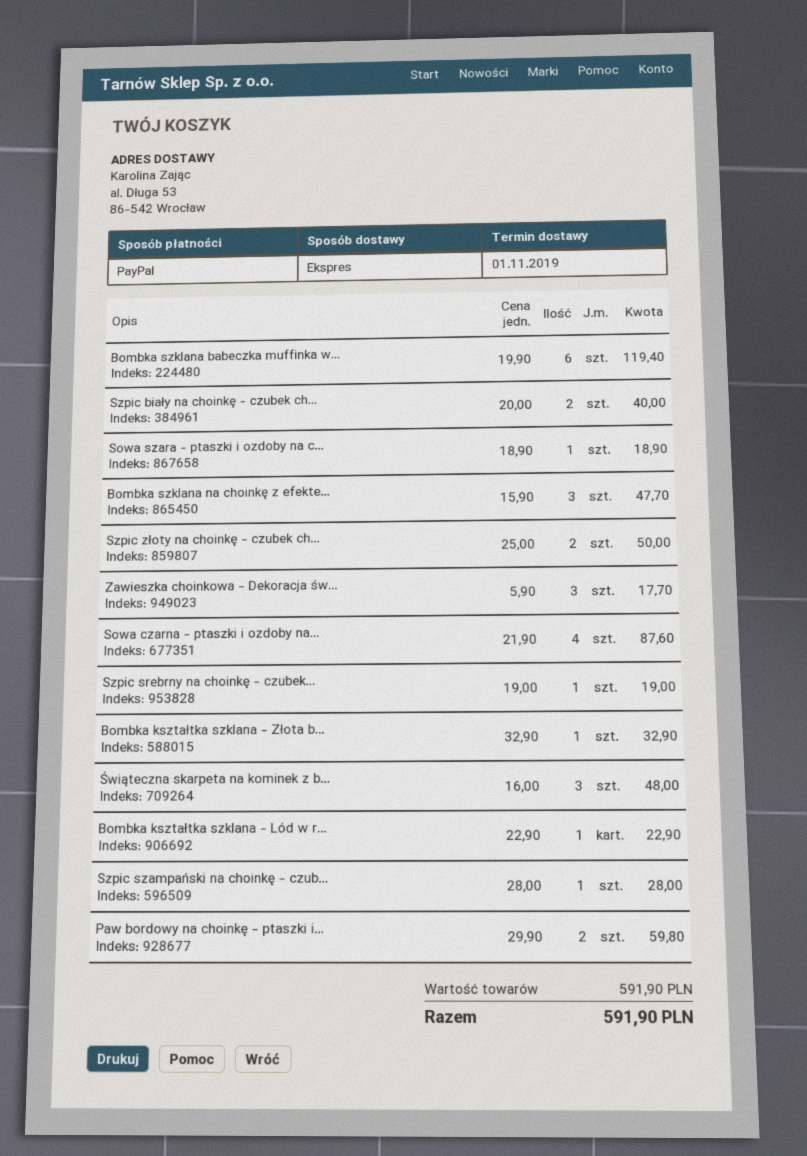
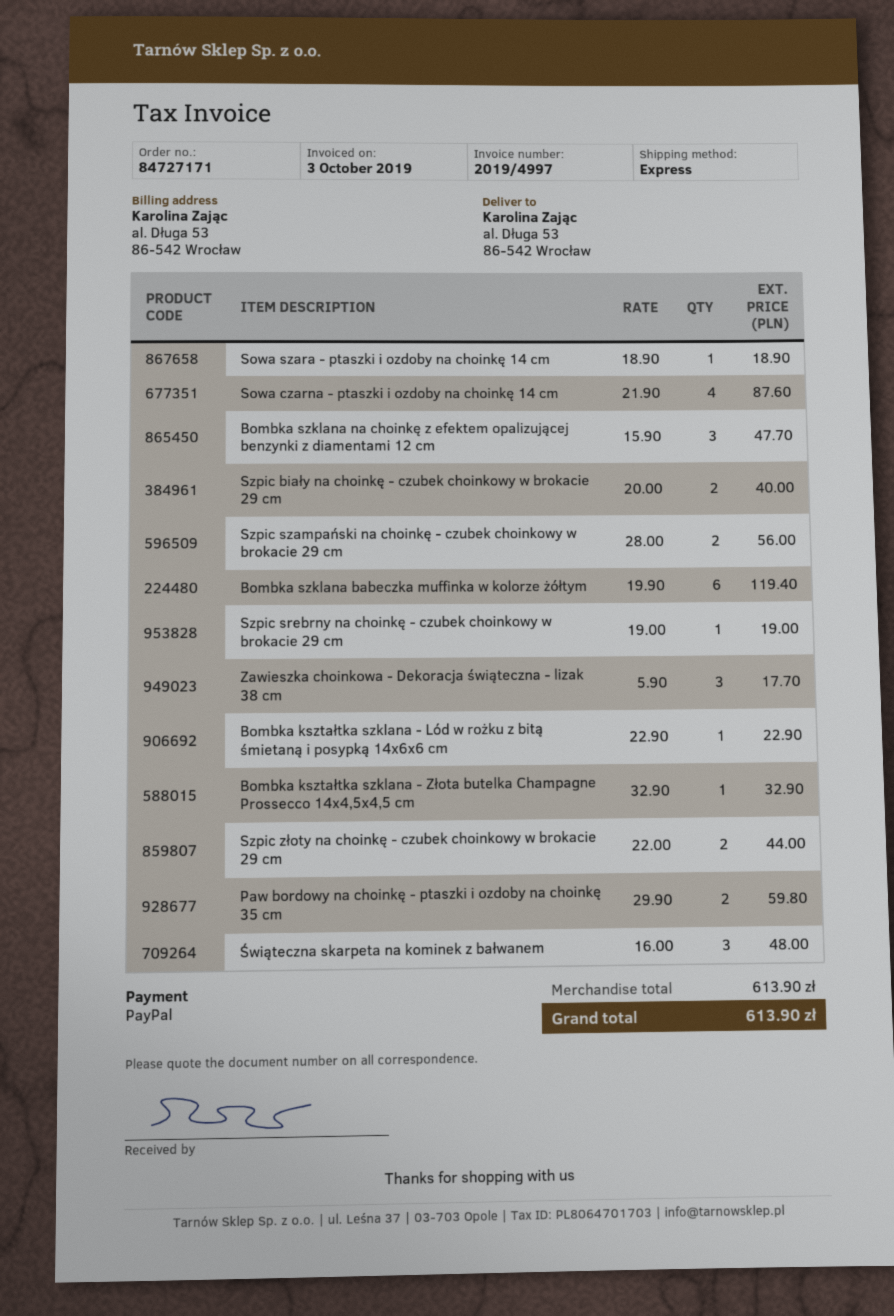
Szpic złoty na choinkę - czubek ch...: 2 x 25.00 = 50.00 -> 2 x 22.00 = 44.00
Szpic szampański na choinkę - czub...: 1 x 28.00 = 28.00 -> 2 x 28.00 = 56.00
subtotal: 591.90 -> 613.90
total: 591.90 -> 613.90

